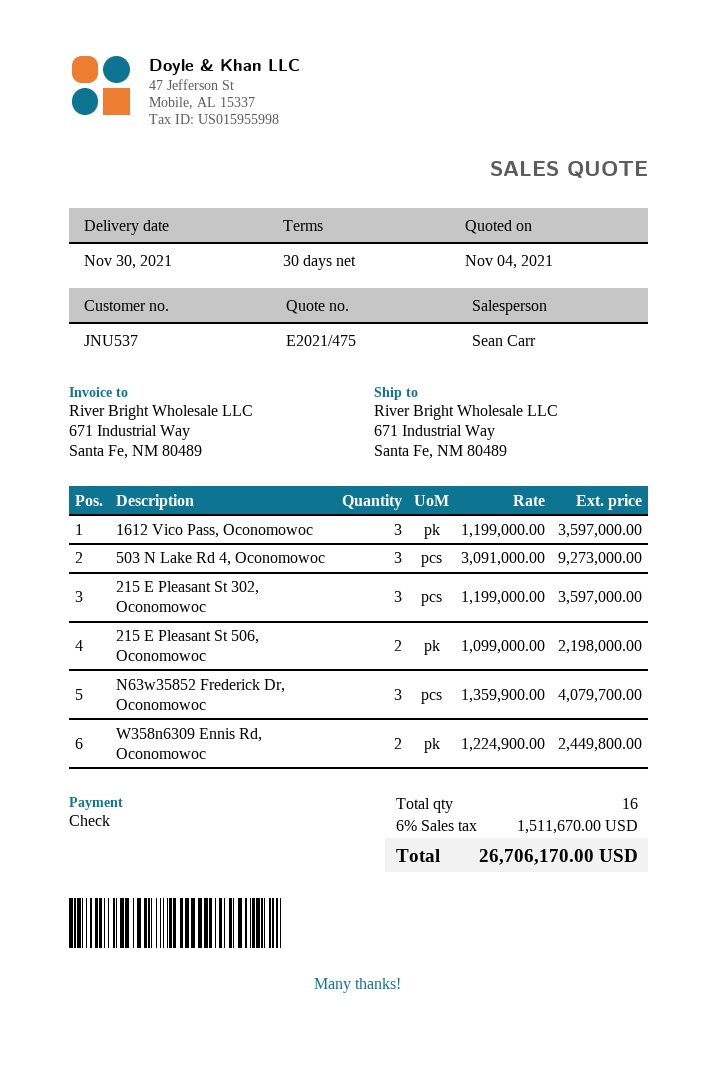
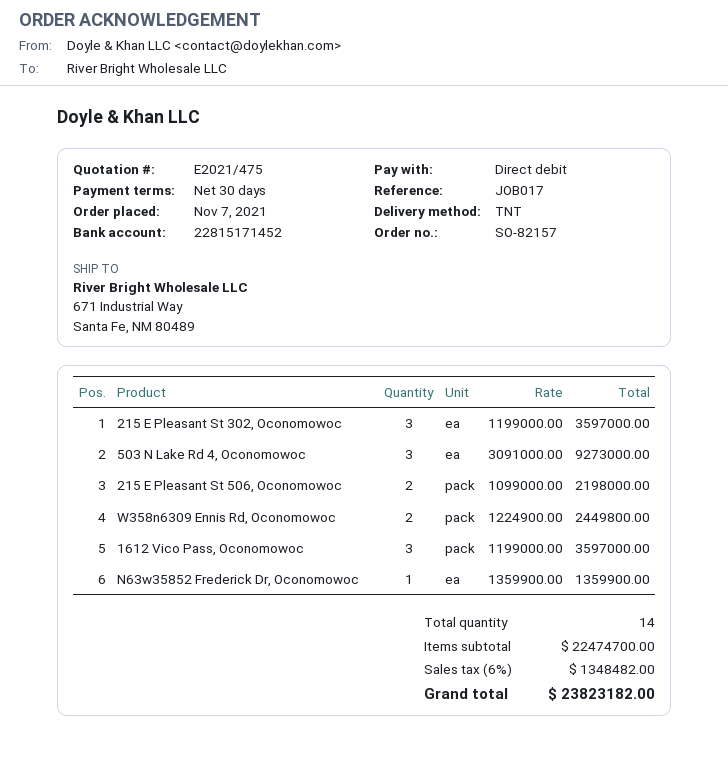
payment method: cheque -> direct debit
N63w35852 Frederick Dr, Oconomowoc: 3 x 1359900.00 = 4079700.00 -> 1 x 1359900.00 = 1359900.00
total quantity: 16 -> 14
tax: 6% = 1511670.00 -> 6% = 1348482.00
total: 26706170.00 -> 23823182.00

